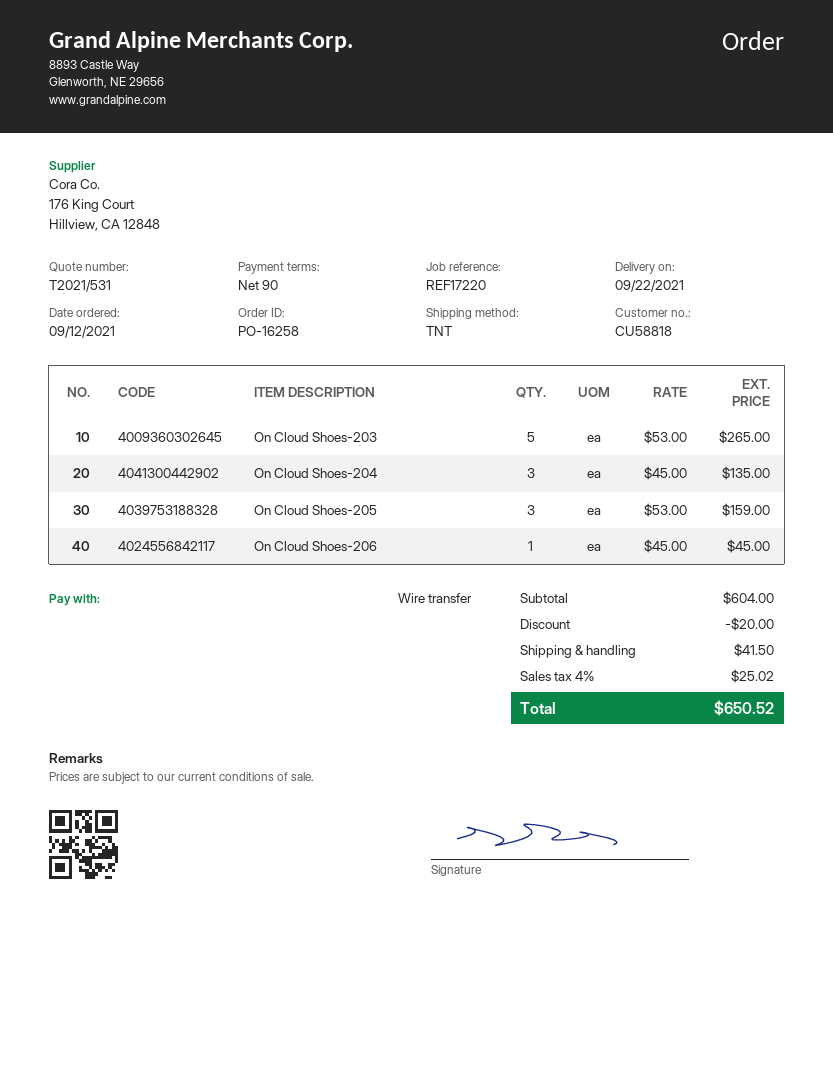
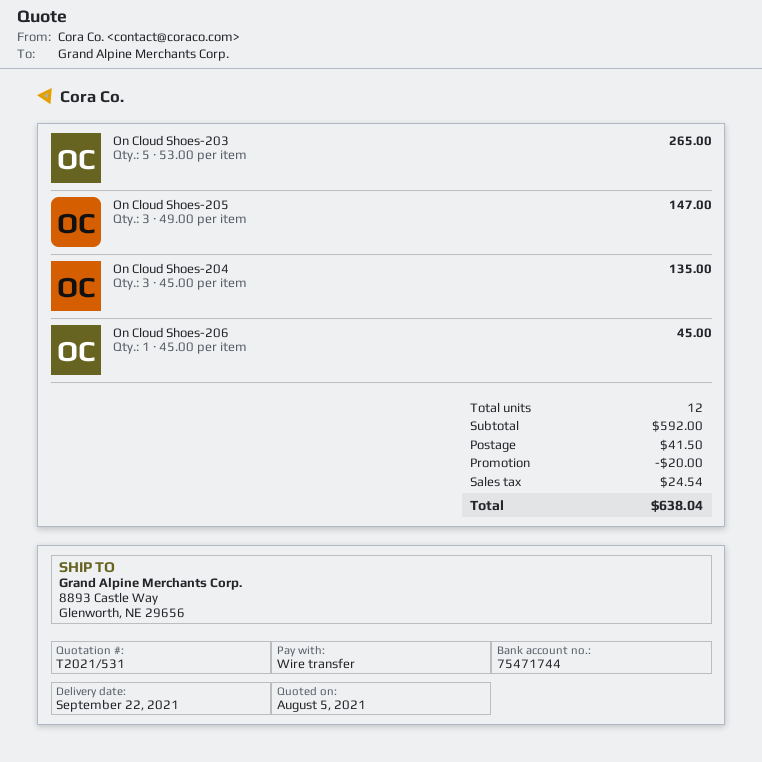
On Cloud Shoes-205: 3 x 53.00 = 159.00 -> 3 x 49.00 = 147.00
subtotal: 604.00 -> 592.00
tax: 25.02 -> 24.54
total: 650.52 -> 638.04

